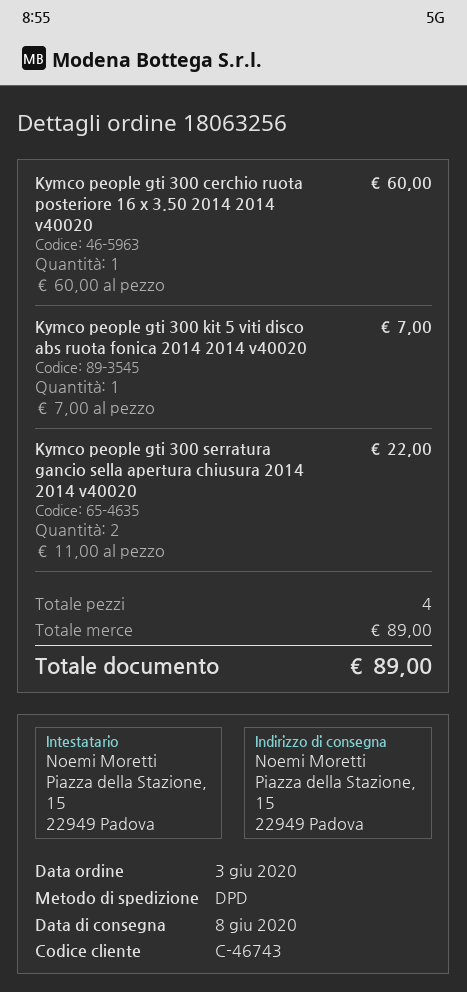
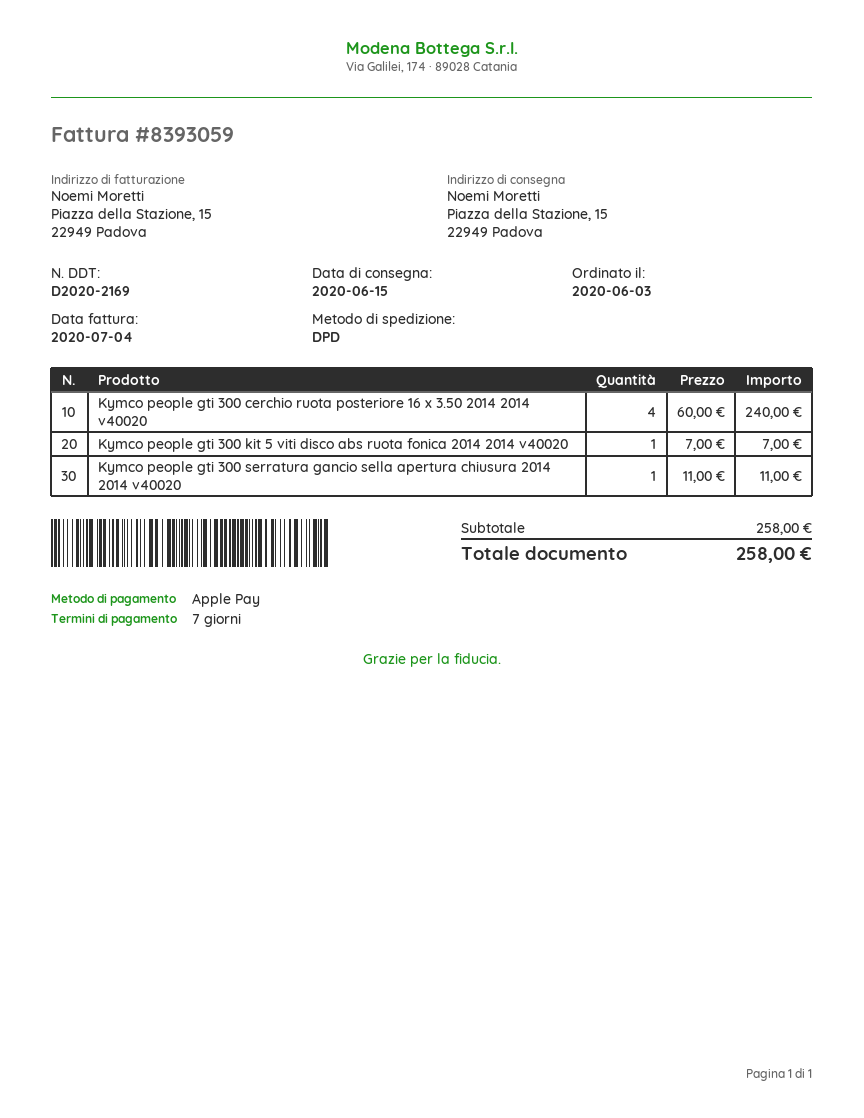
delivery date: 2020-06-08 -> 2020-06-15
Kymco people gti 300 cerchio ruota posteriore 16 x 3.50 2014 2014 v40020: 1 x 60.00 = 60.00 -> 4 x 60.00 = 240.00
Kymco people gti 300 serratura gancio sella apertura chiusura 2014 2014 v40020: 2 x 11.00 = 22.00 -> 1 x 11.00 = 11.00
subtotal: 89.00 -> 258.00
total: 89.00 -> 258.00

